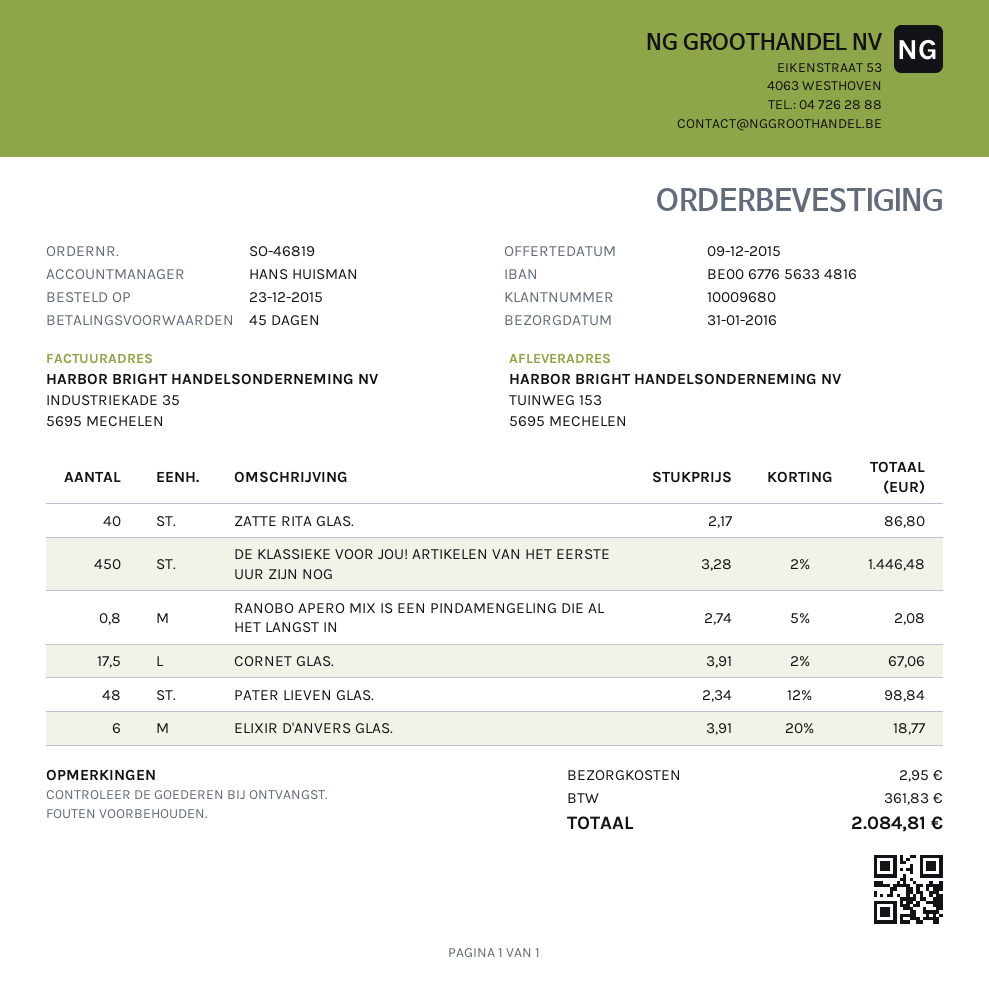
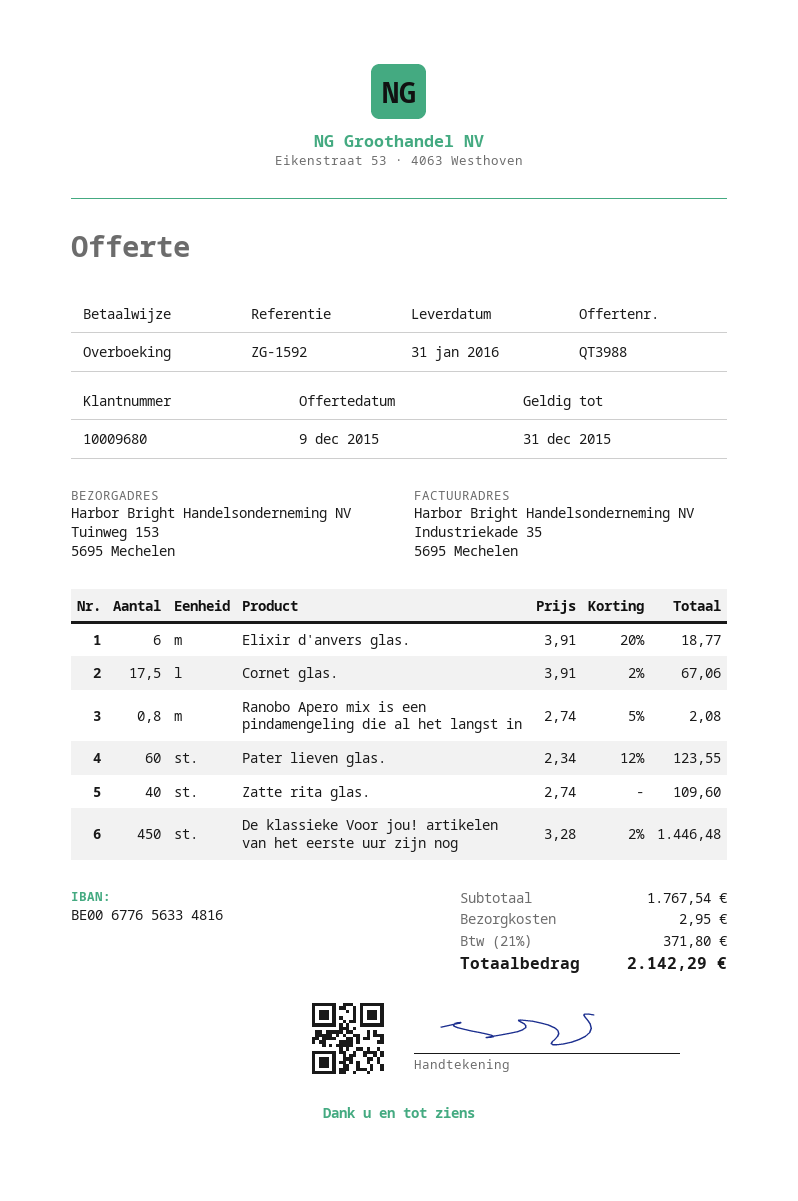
ZATTE RITA GLAS.: 40 x 2.17 = 86.80 -> 40 x 2.74 = 109.60
PATER LIEVEN GLAS.: 48 x 2.34 - 12% = 98.84 -> 60 x 2.34 - 12% = 123.55
tax: 361.83 -> 371.80
total: 2084.81 -> 2142.29

